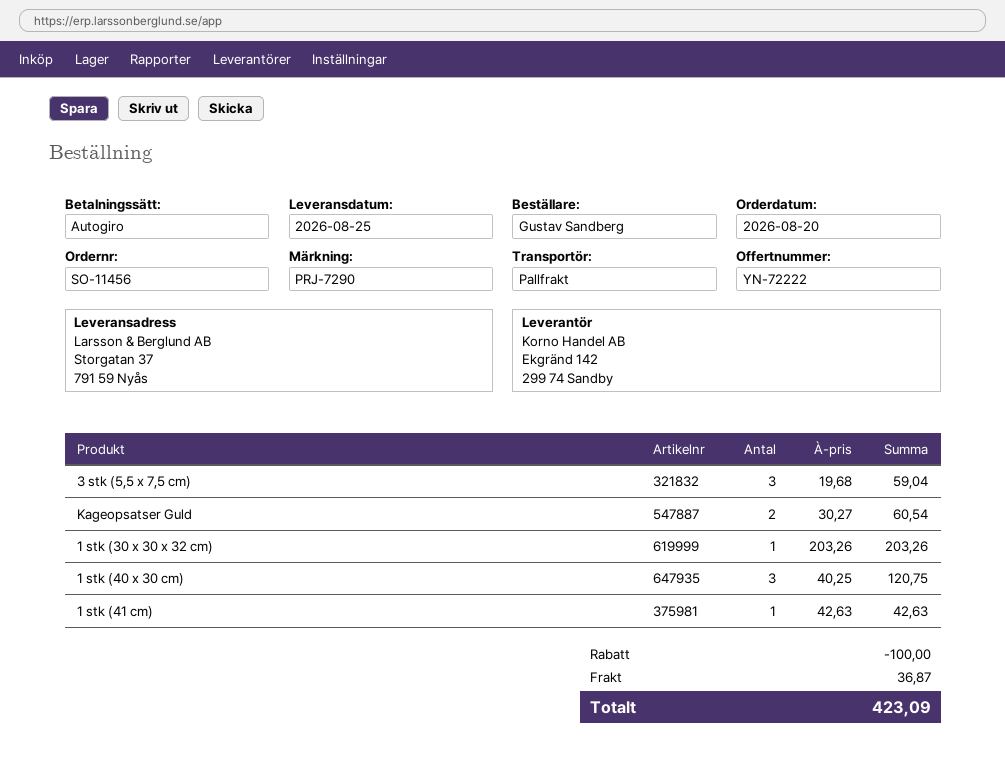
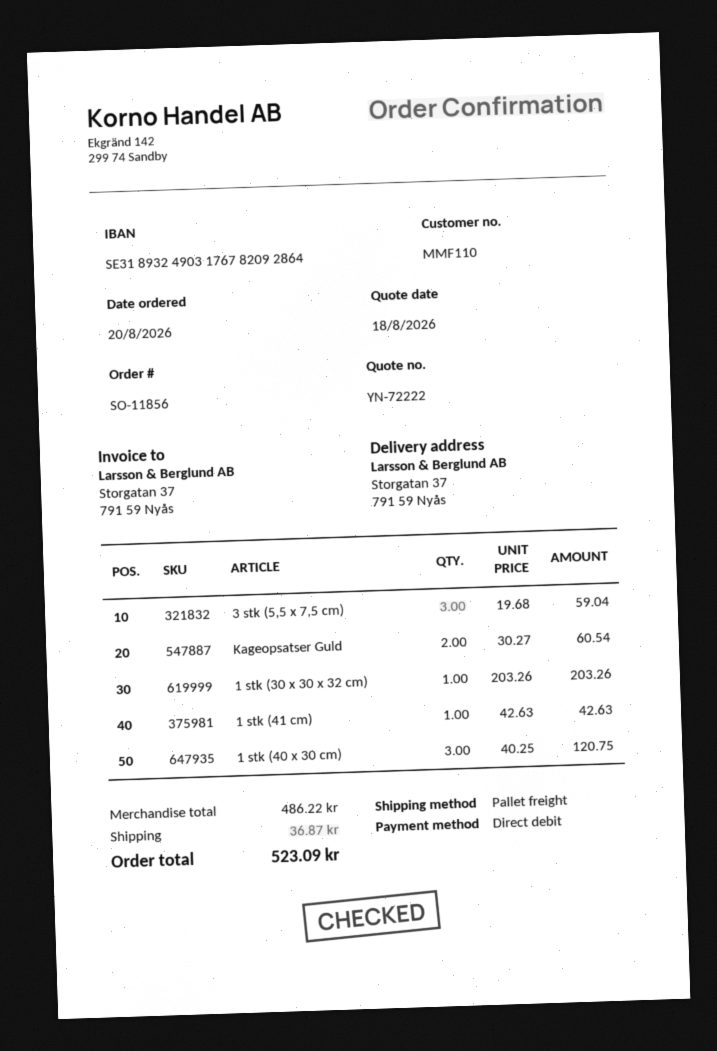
order number: SO-11456 -> SO-11856
discount: 100.00 -> none
total: 423.09 -> 523.09

